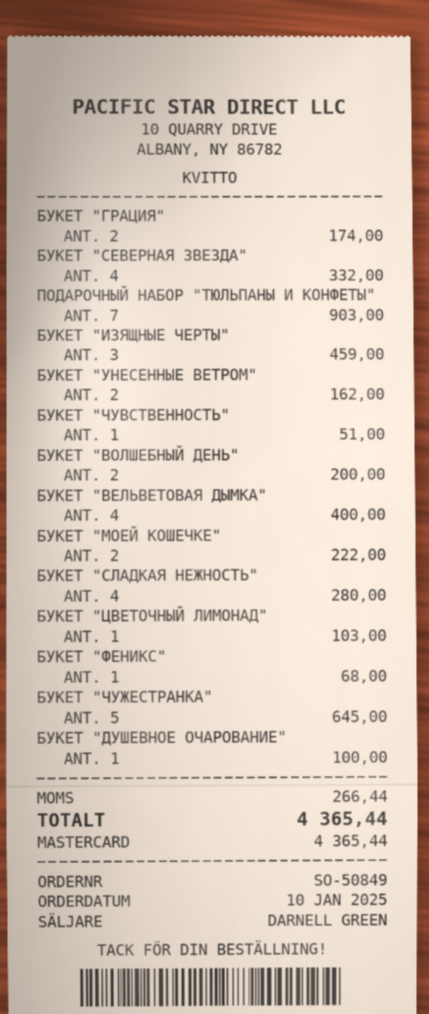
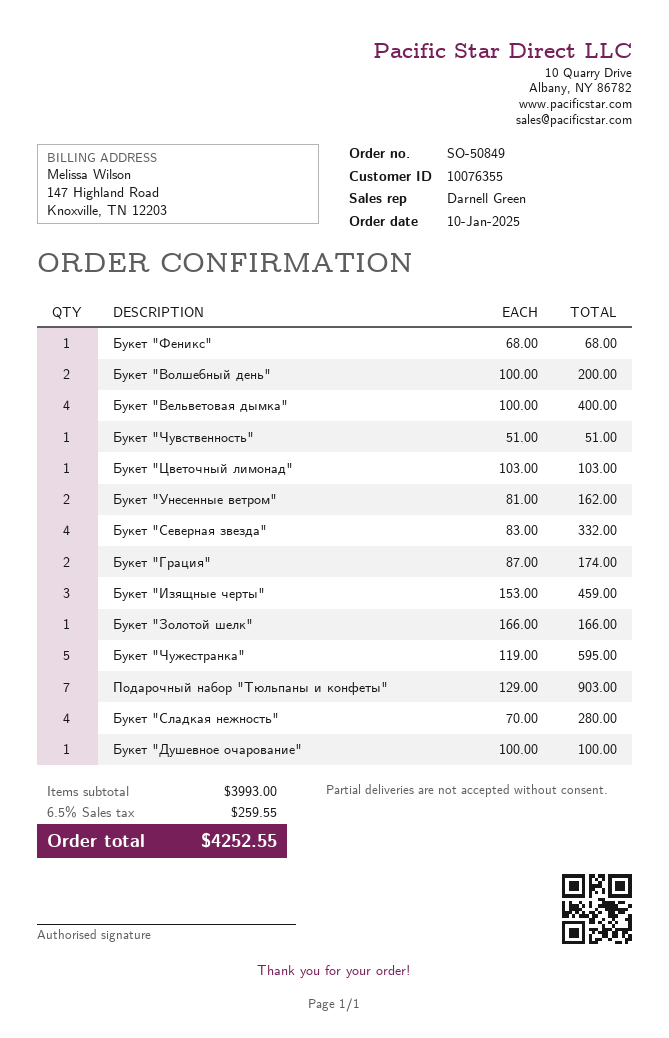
БУКЕТ "МОЕЙ КОШЕЧКЕ": 2 for 222.00 -> none
БУКЕТ "ЧУЖЕСТРАНКА": 5 for 645.00 -> 5 for 595.00
Букет "Золотой шелк": none -> 1 for 166.00
tax: 266.44 -> 259.55
total: 4365.44 -> 4252.55

